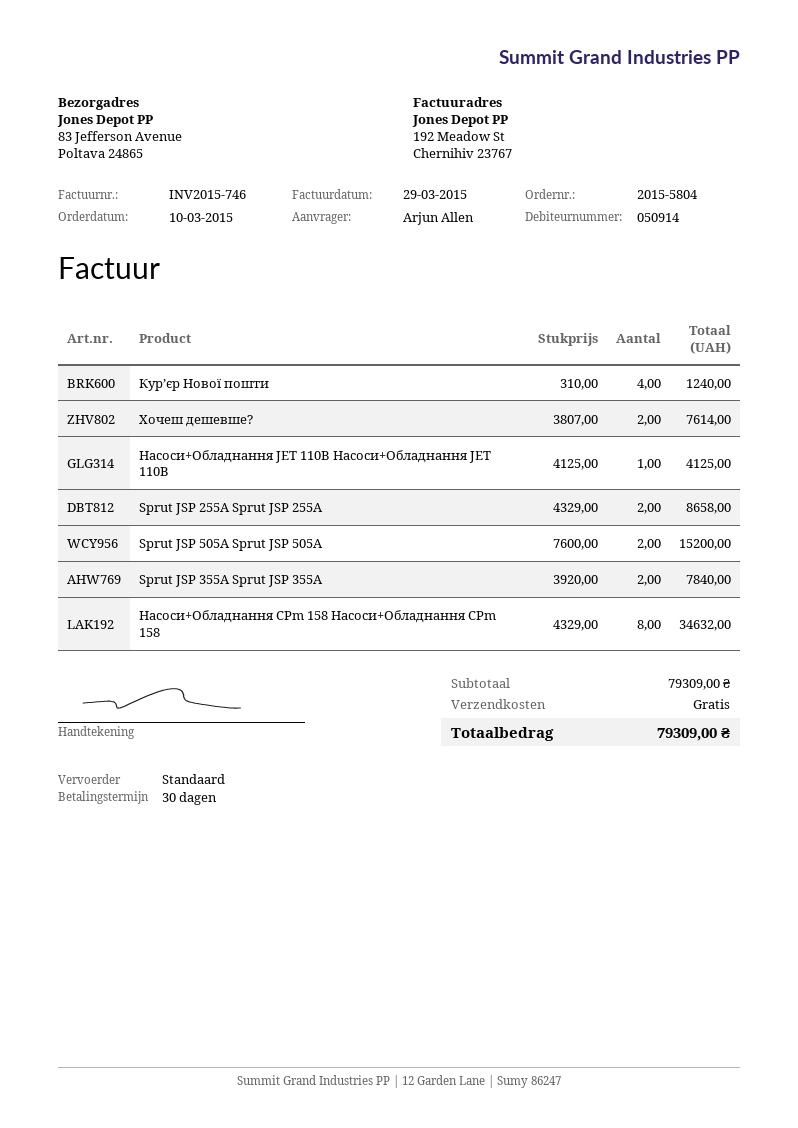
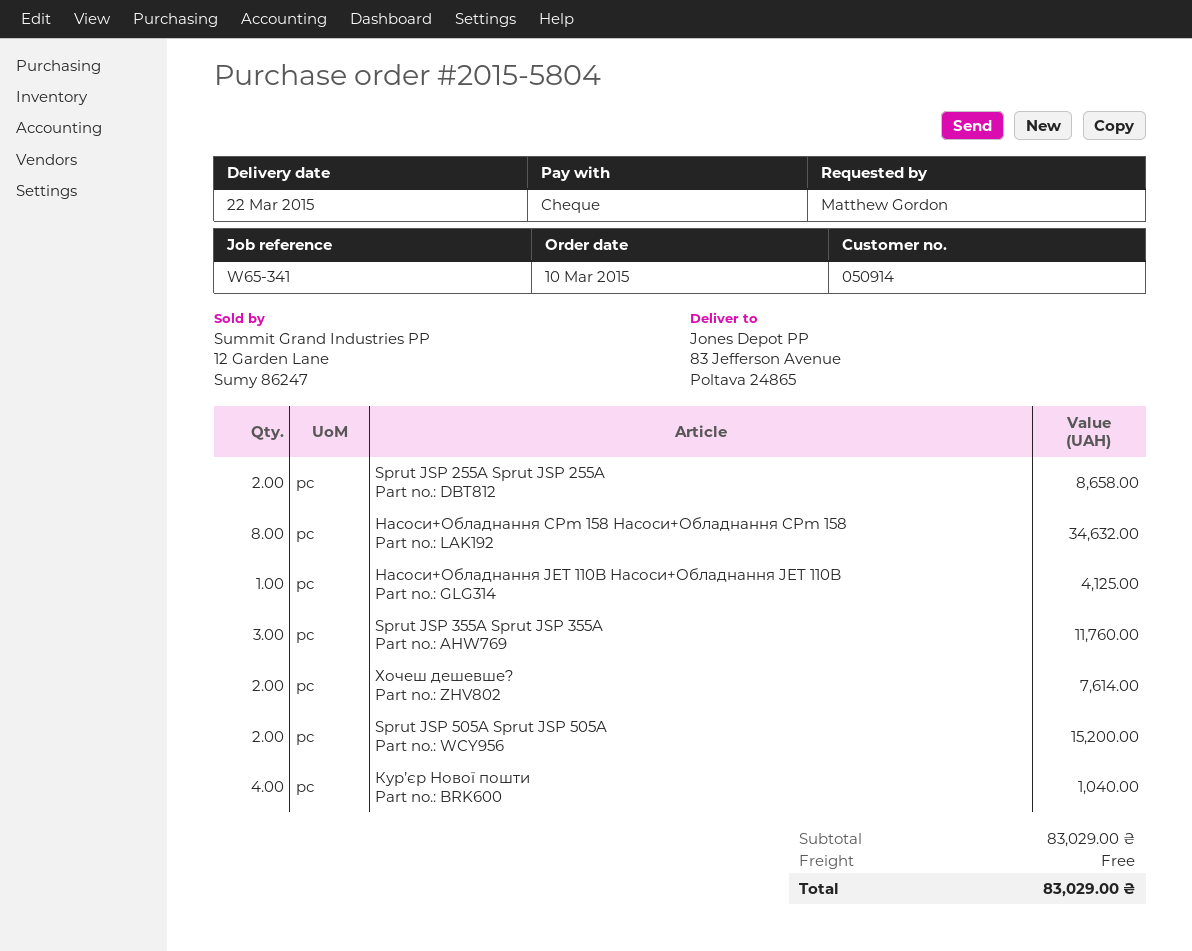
ordered by: Arjun Allen -> Matthew Gordon
Курʼєр Нової пошти: 4 for 1240.00 -> 4 for 1040.00
Sprut JSP 355A Sprut JSP 355A: 2 for 7840.00 -> 3 for 11760.00
subtotal: 79309.00 -> 83029.00
total: 79309.00 -> 83029.00

